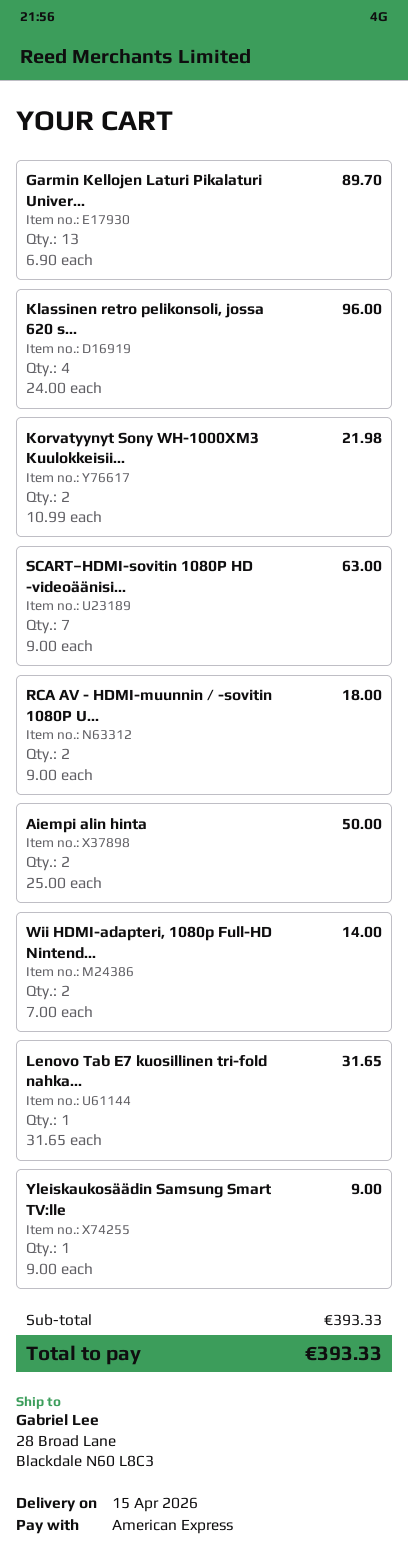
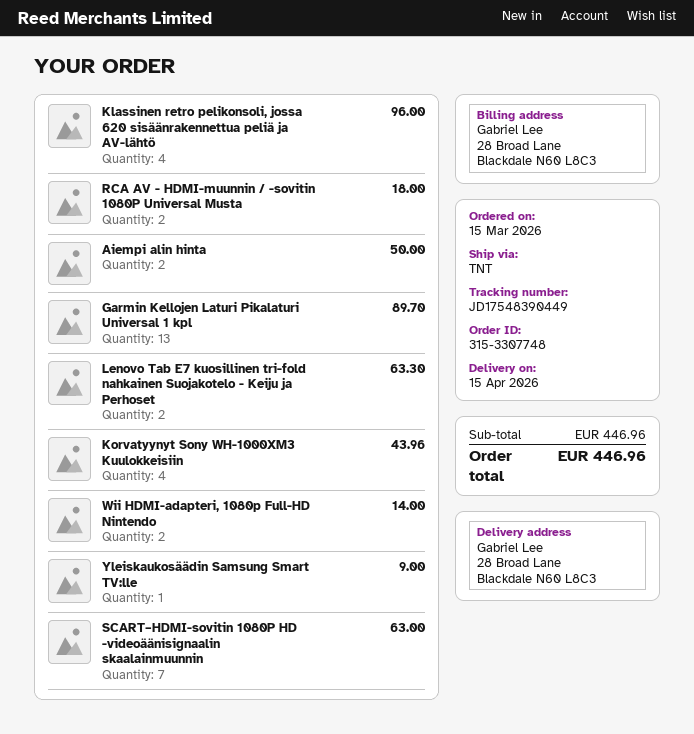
Korvatyynyt Sony WH-1000XM3 Kuulokkeisii...: 2 for 21.98 -> 4 for 43.96
Lenovo Tab E7 kuosillinen tri-fold nahka...: 1 for 31.65 -> 2 for 63.30
subtotal: 393.33 -> 446.96
total: 393.33 -> 446.96

